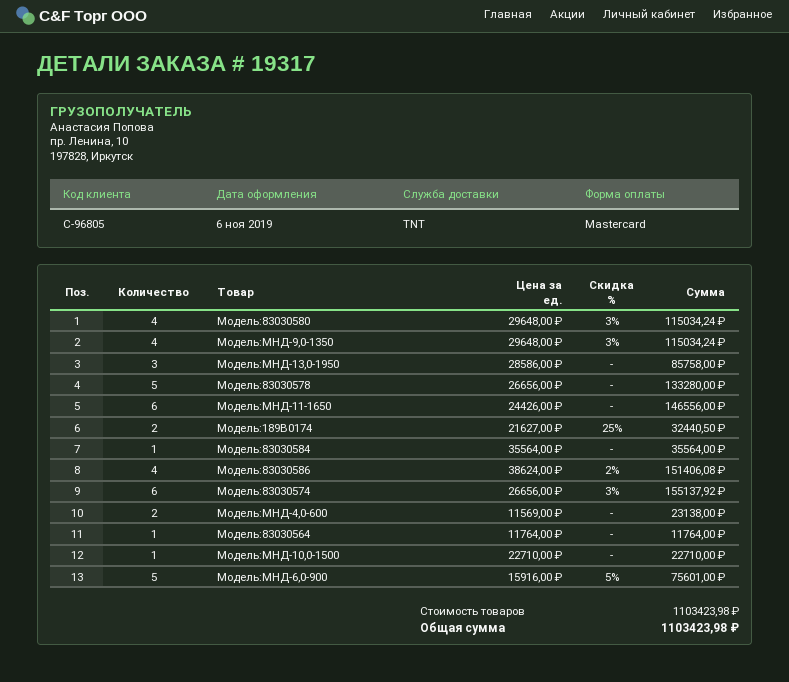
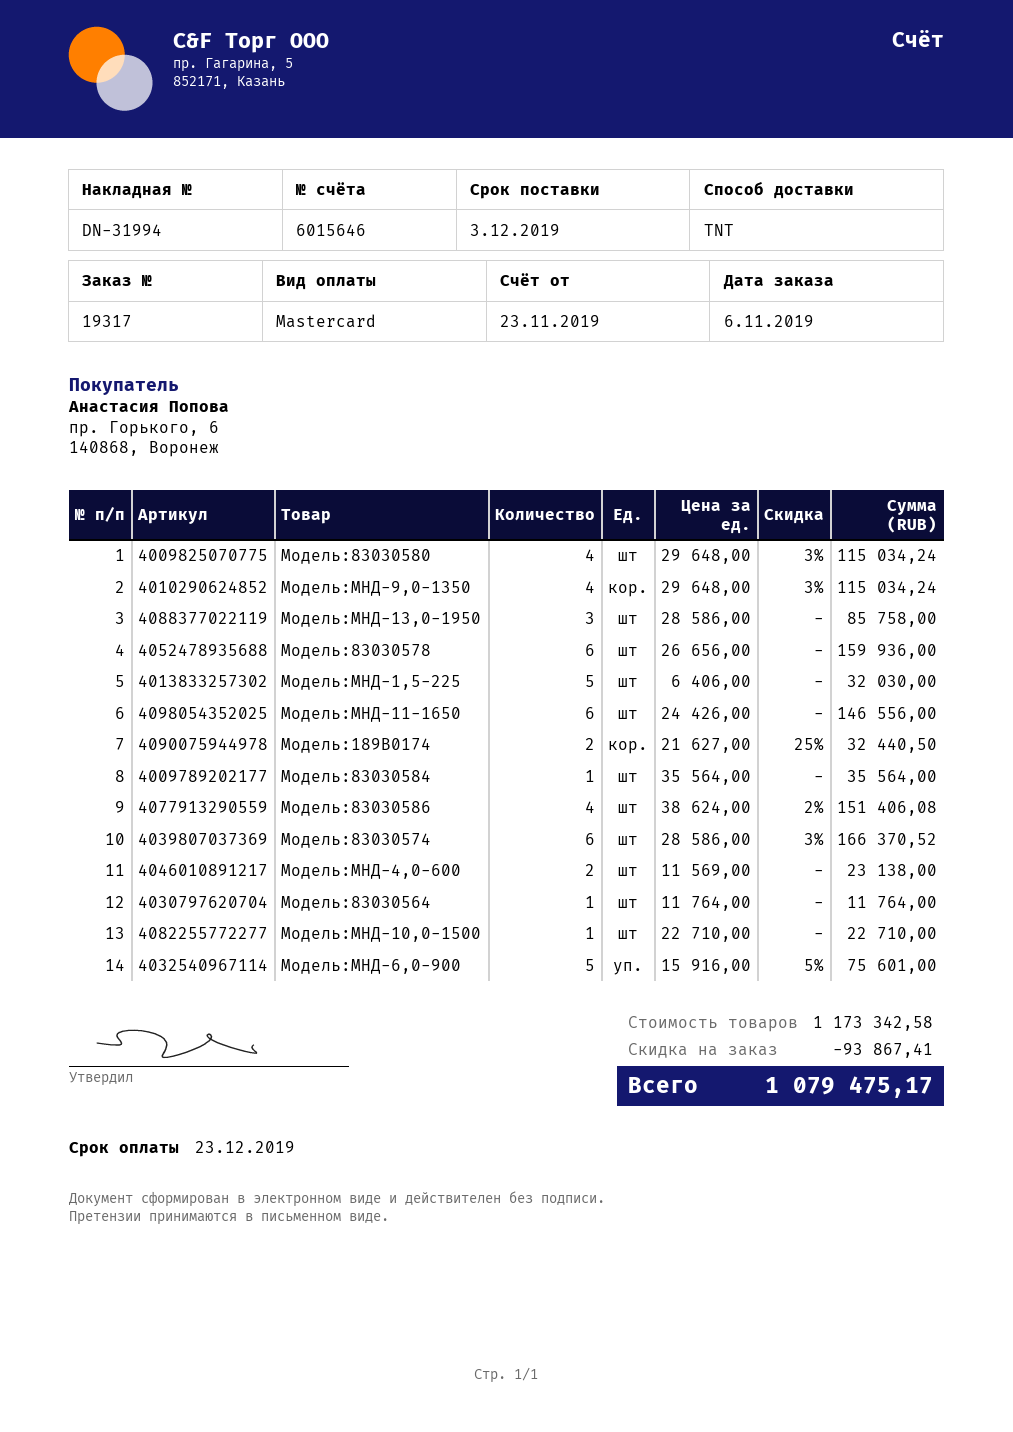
Модель:83030578: 5 x 26656.00 = 133280.00 -> 6 x 26656.00 = 159936.00
Модель:83030574: 6 x 26656.00 - 3% = 155137.92 -> 6 x 28586.00 - 3% = 166370.52
Модель:МНД-1,5-225: none -> 5 x 6406.00 = 32030.00
subtotal: 1103423.98 -> 1173342.58
discount: none -> 93867.41
total: 1103423.98 -> 1079475.17

